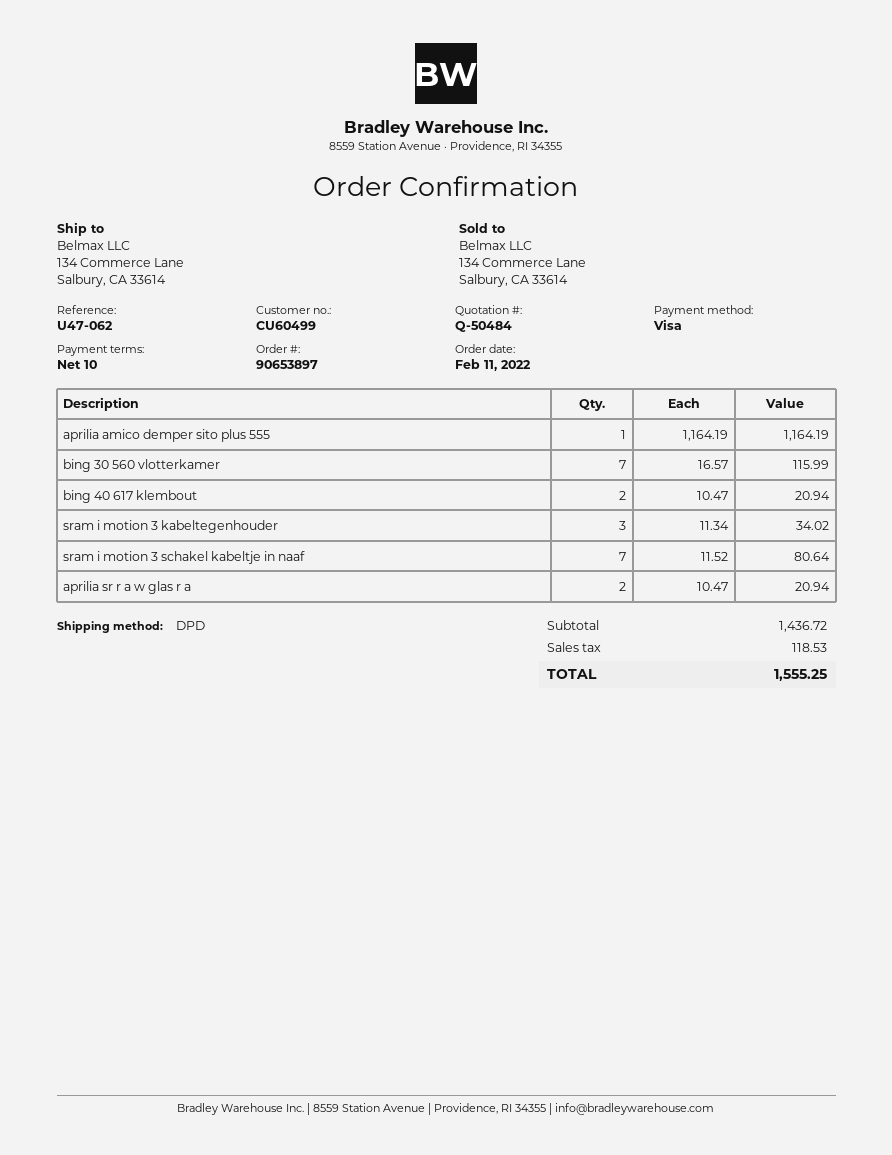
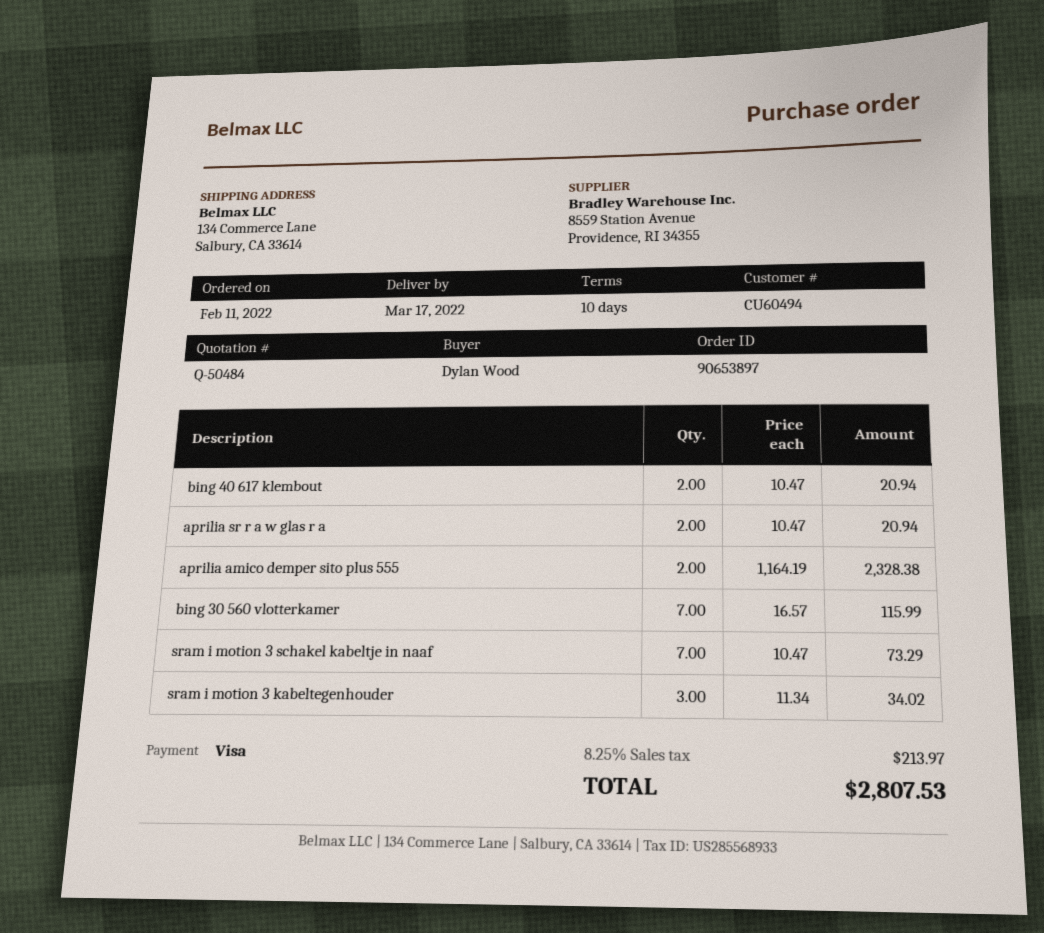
customer number: CU60499 -> CU60494
aprilia amico demper sito plus 555: 1 x 1164.19 = 1164.19 -> 2 x 1164.19 = 2328.38
sram i motion 3 schakel kabeltje in naaf: 7 x 11.52 = 80.64 -> 7 x 10.47 = 73.29
tax: 118.53 -> 213.97
total: 1555.25 -> 2807.53

